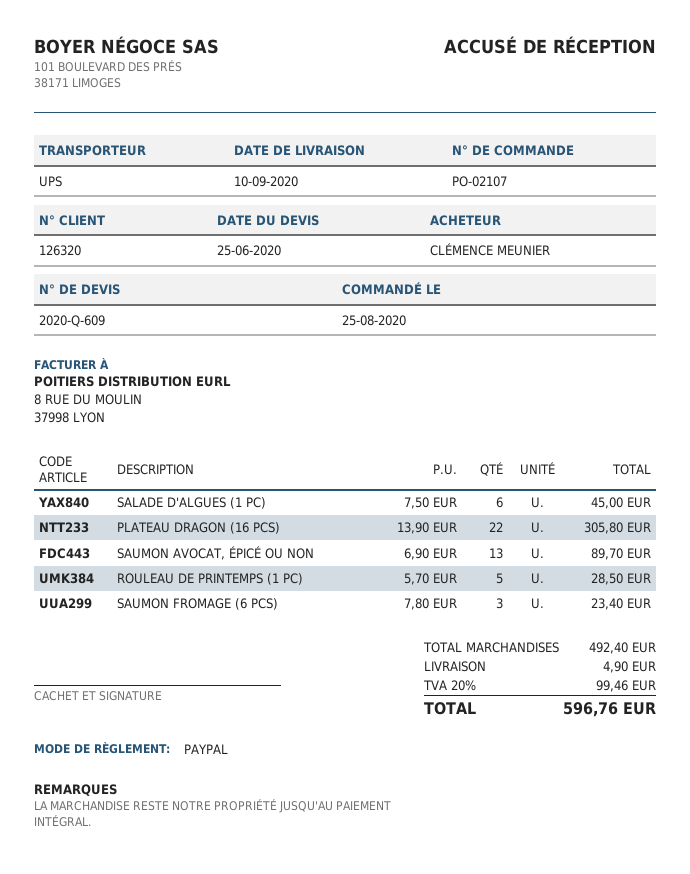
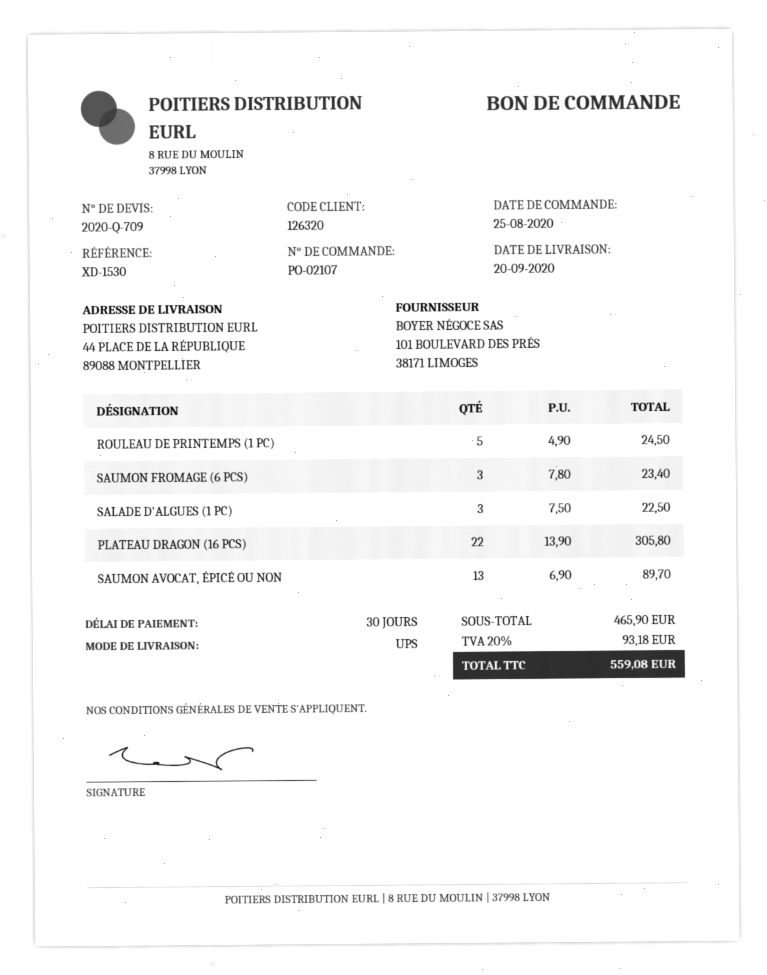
quote number: 2020-Q-609 -> 2020-Q-709
delivery date: 2020-09-10 -> 2020-09-20
SALADE D'ALGUES (1 PC): 6 x 7.50 = 45.00 -> 3 x 7.50 = 22.50
ROULEAU DE PRINTEMPS (1 PC): 5 x 5.70 = 28.50 -> 5 x 4.90 = 24.50
subtotal: 492.40 -> 465.90
shipping: 4.90 -> none
tax: 20% = 99.46 -> 20% = 93.18
total: 596.76 -> 559.08

